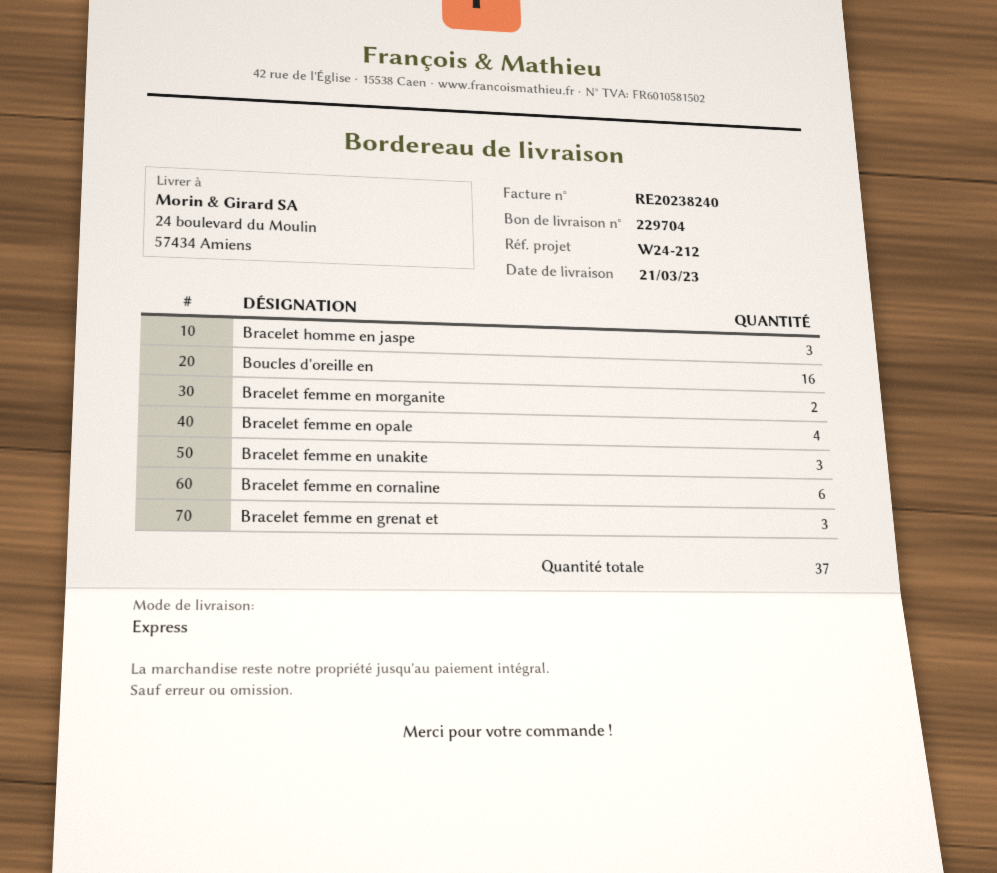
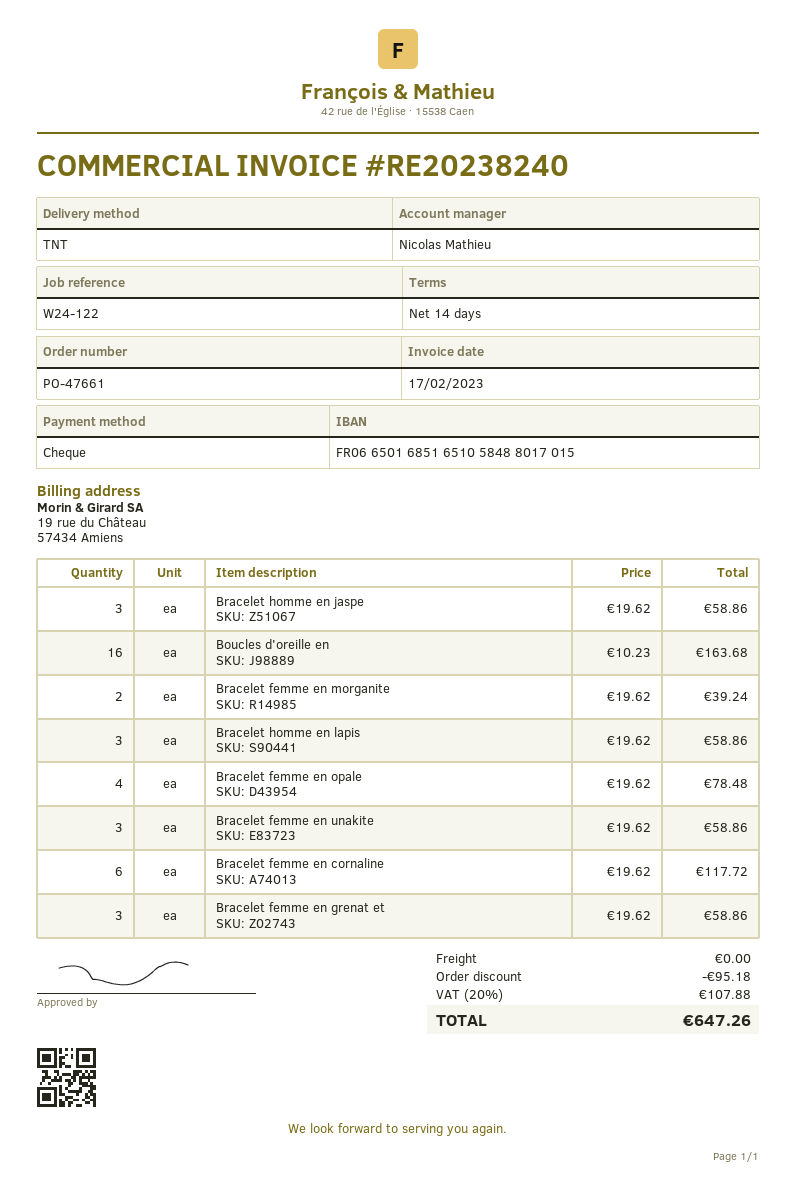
reference: W24-212 -> W24-122
shipping method: express -> TNT
Bracelet homme en lapis: none -> 3

